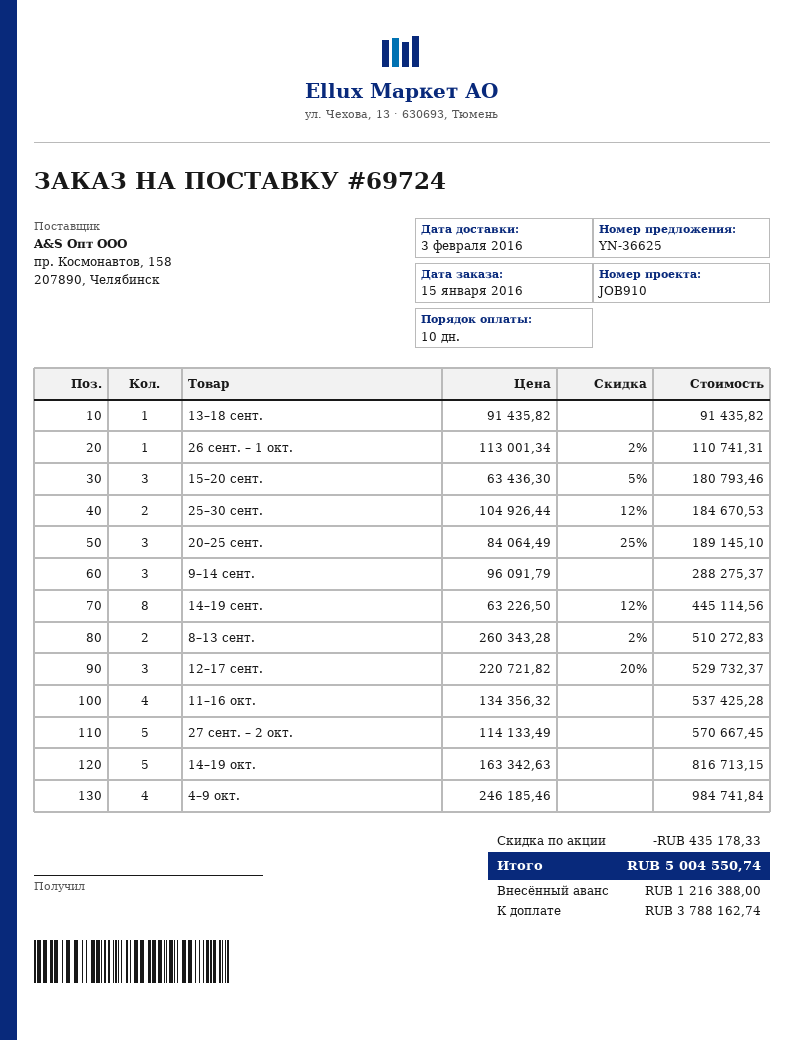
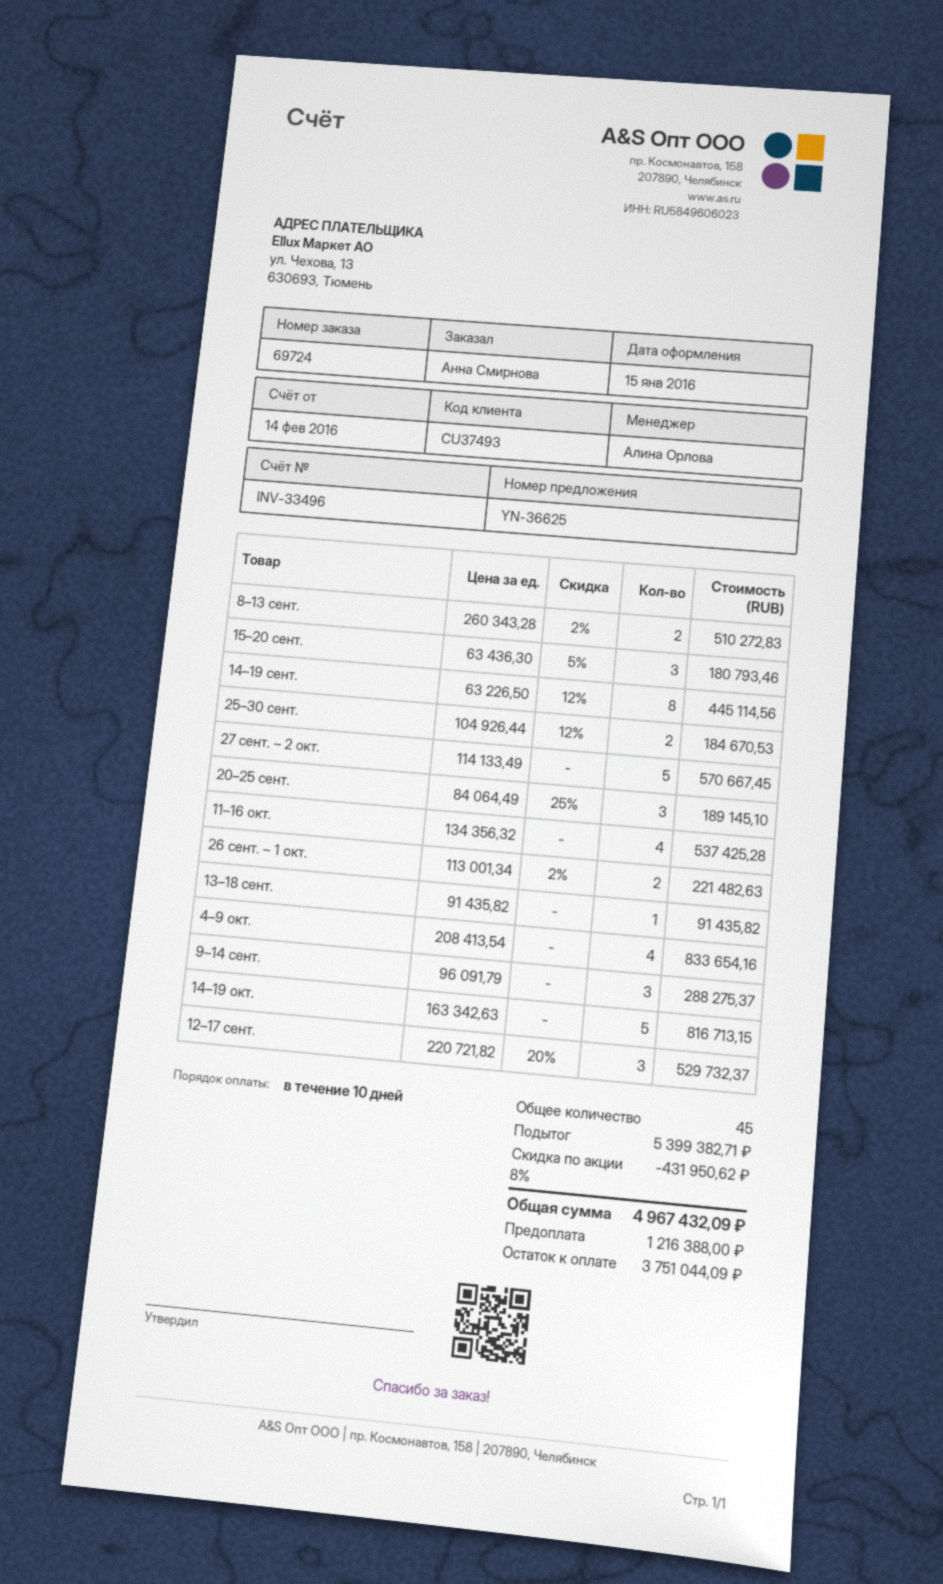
26 сент. – 1 окт.: 1 x 113001.34 - 2% = 110741.31 -> 2 x 113001.34 - 2% = 221482.63
4–9 окт.: 4 x 246185.46 = 984741.84 -> 4 x 208413.54 = 833654.16
discount: 435178.33 -> 431950.62
total: 5004550.74 -> 4967432.09
balance: 3788162.74 -> 3751044.09

